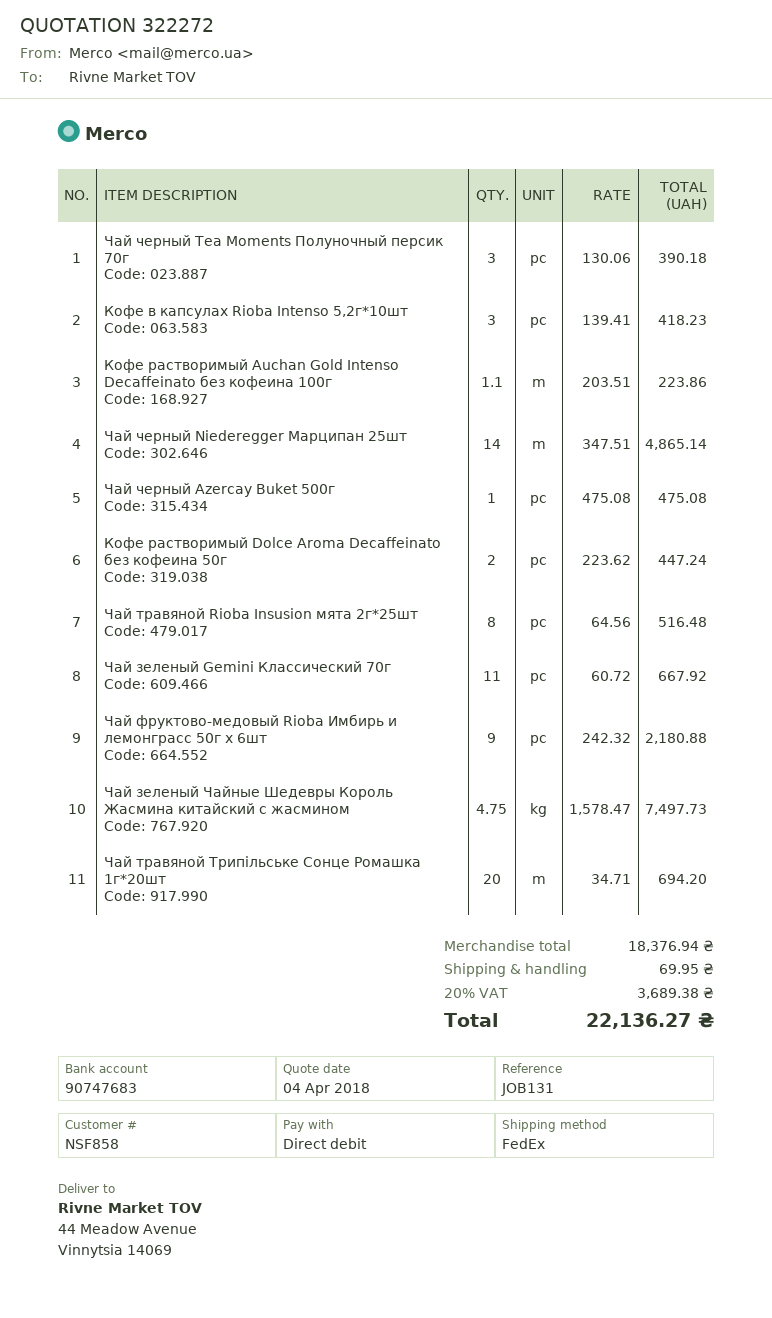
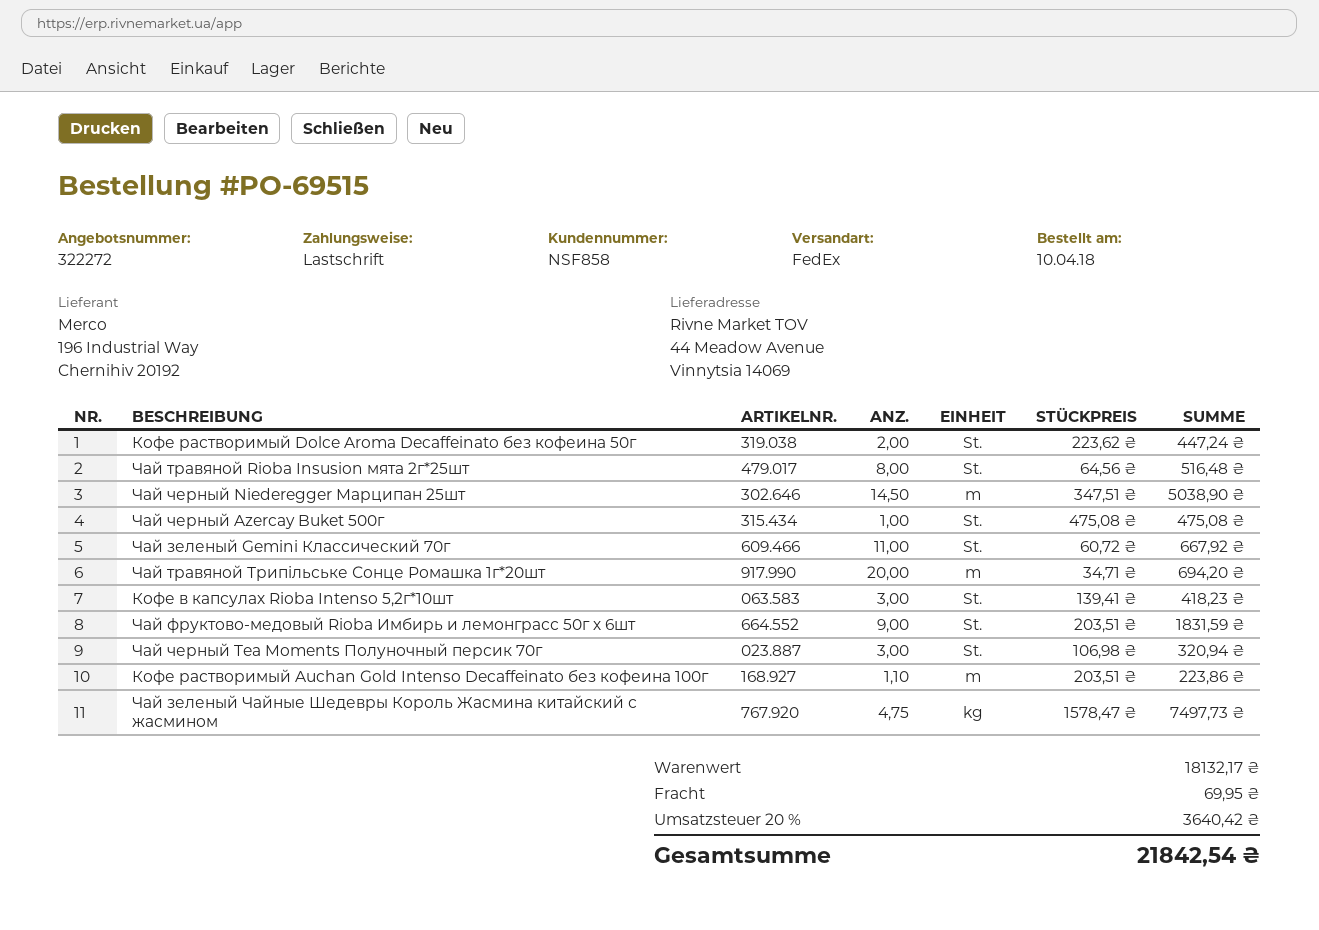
Чай черный Tea Moments Полуночный персик 70г: 3 x 130.06 = 390.18 -> 3 x 106.98 = 320.94
Чай черный Niederegger Марципан 25шт: 14 x 347.51 = 4865.14 -> 14.5 x 347.51 = 5038.90
Чай фруктово-медовый Rioba Имбирь и лемонграсс 50г х 6шт: 9 x 242.32 = 2180.88 -> 9 x 203.51 = 1831.59
subtotal: 18376.94 -> 18132.17
tax: 20% = 3689.38 -> 20% = 3640.42
total: 22136.27 -> 21842.54

